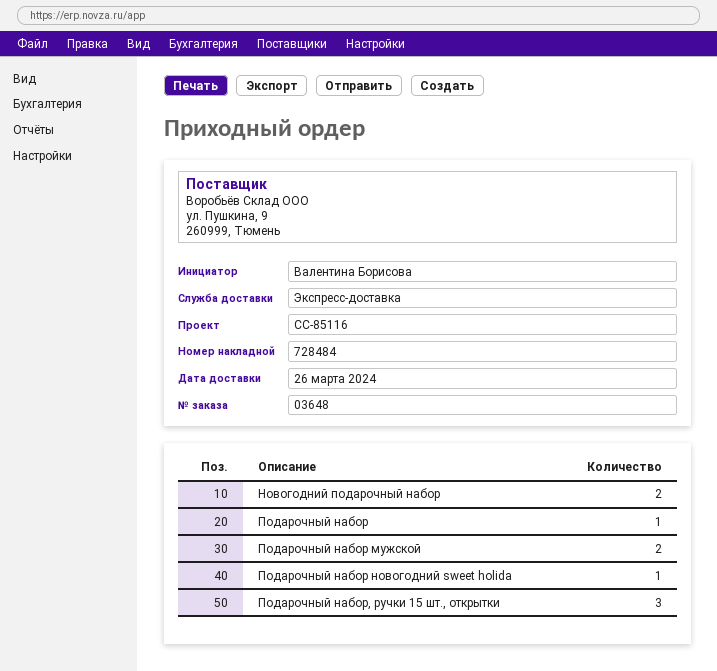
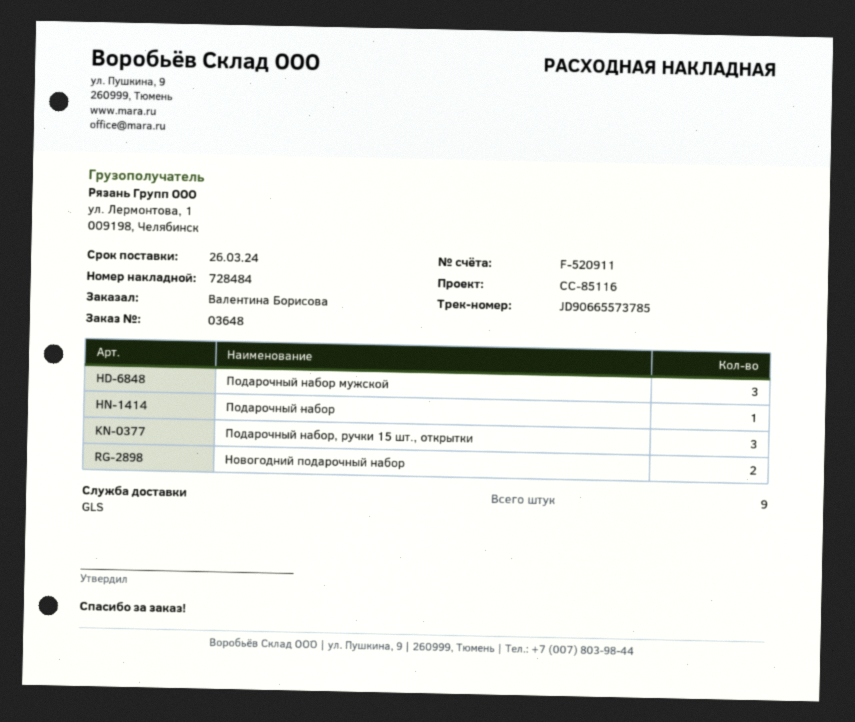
shipping method: express -> GLS
Подарочный набор мужской: 2 -> 3
Подарочный набор новогодний sweet holida: 1 -> none

